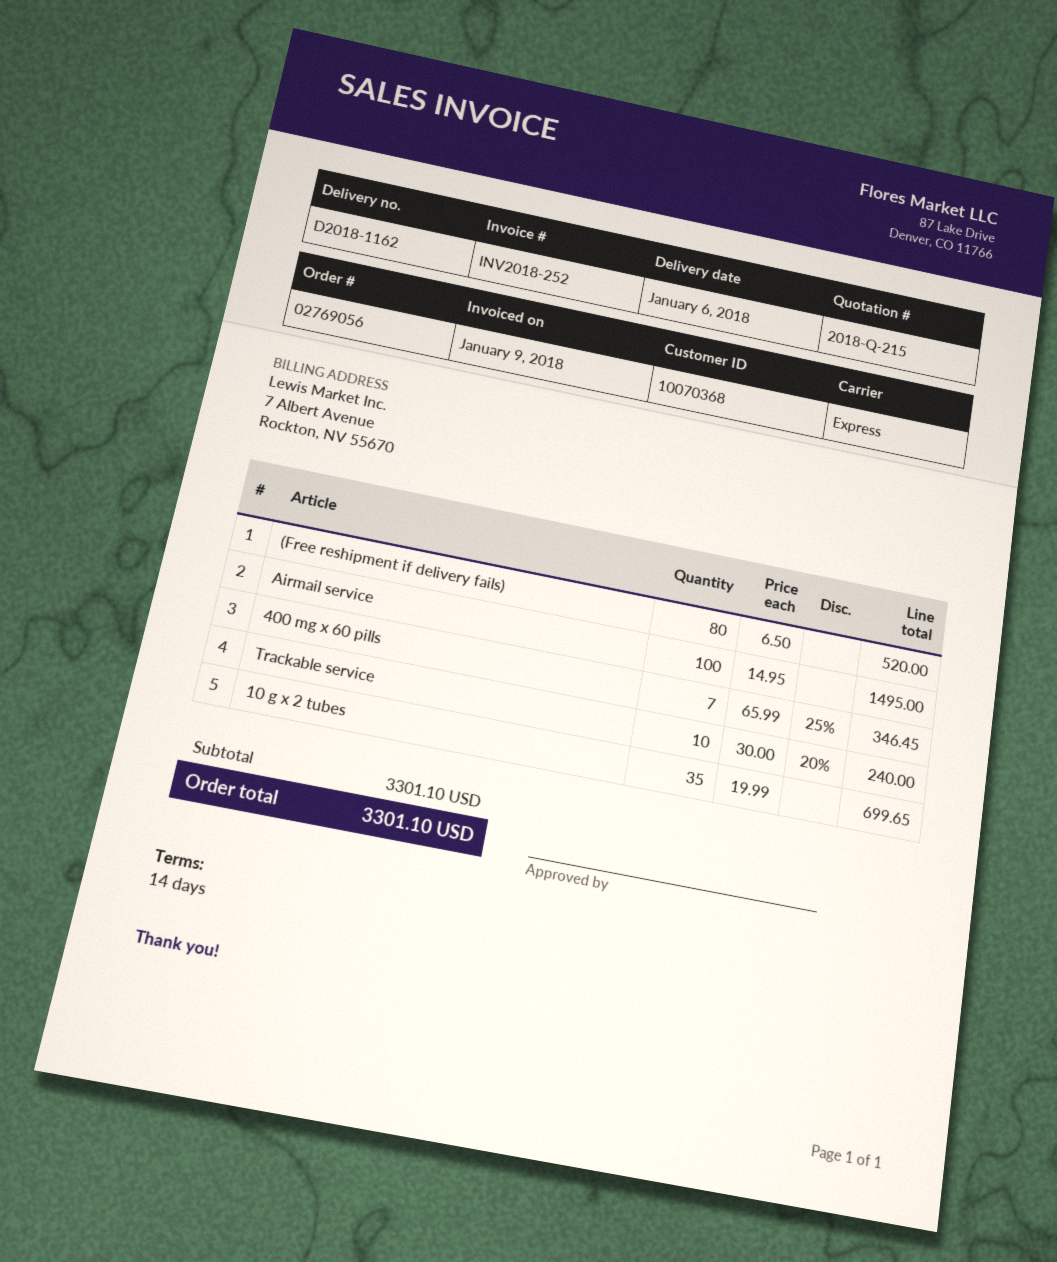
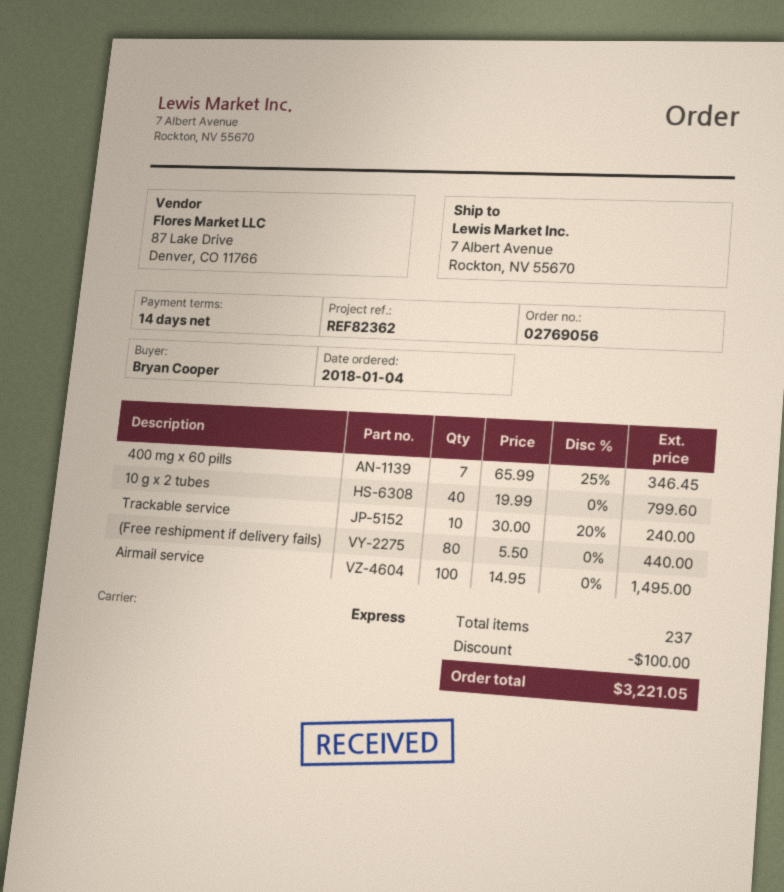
(Free reshipment if delivery fails): 80 x 6.50 = 520.00 -> 80 x 5.50 = 440.00
10 g x 2 tubes: 35 x 19.99 = 699.65 -> 40 x 19.99 = 799.60
discount: none -> 100.00
total: 3301.10 -> 3221.05

